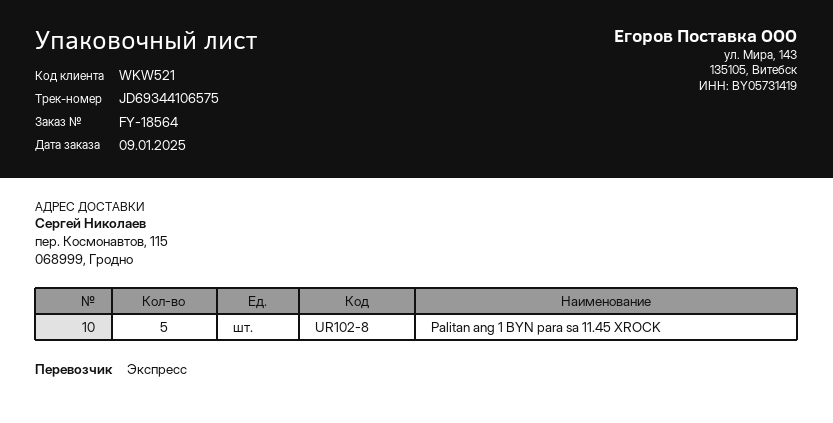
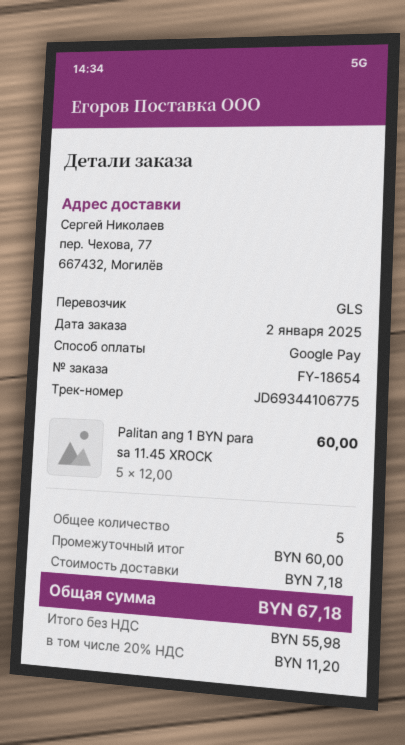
order number: FY-18564 -> FY-18654
order date: 2025-01-09 -> 2025-01-02
shipping method: express -> GLS
tracking number: JD69344106575 -> JD69344106775
ship to: пер. Космонавтов, 115, 068999, Гродно -> пер. Чехова, 77, 667432, Могилёв

